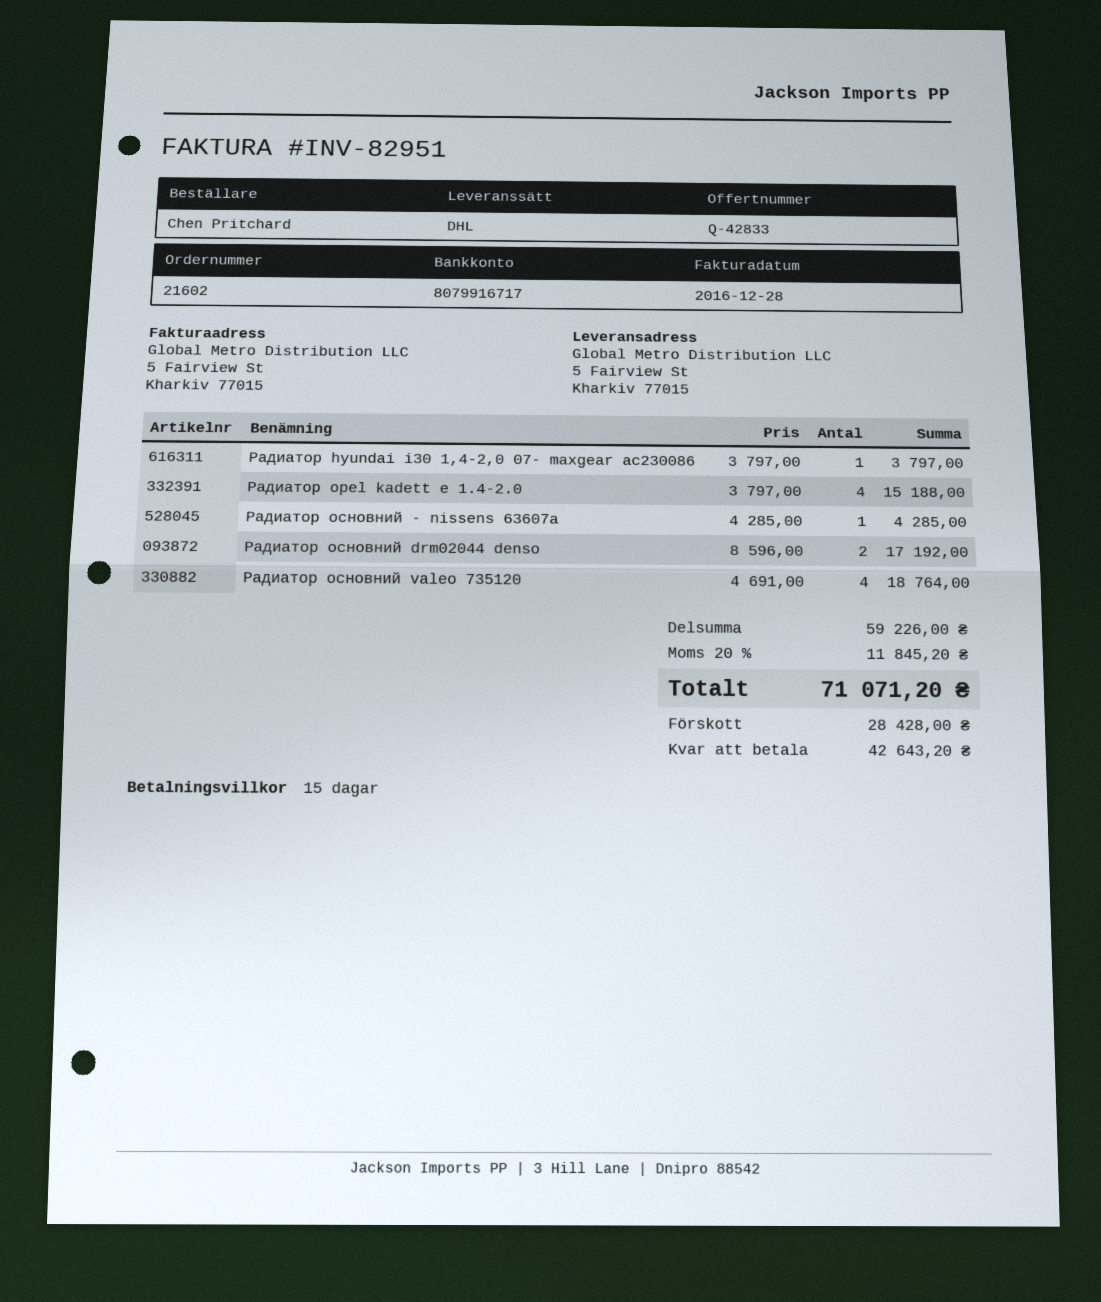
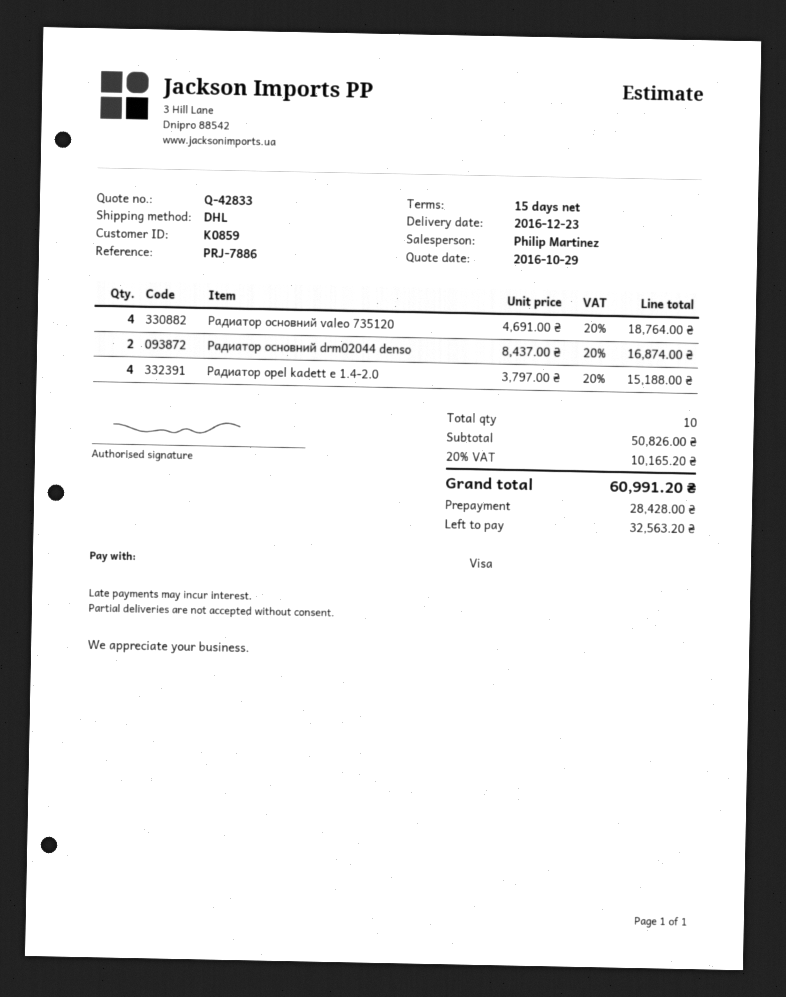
Радиатор hyundai i30 1,4-2,0 07- maxgear ac230086: 1 x 3797.00 = 3797.00 -> none
Радиатор основний - nissens 63607a: 1 x 4285.00 = 4285.00 -> none
Радиатор основний drm02044 denso: 2 x 8596.00 = 17192.00 -> 2 x 8437.00 = 16874.00
subtotal: 59226.00 -> 50826.00
tax: 20% = 11845.20 -> 20% = 10165.20
total: 71071.20 -> 60991.20
balance: 42643.20 -> 32563.20

